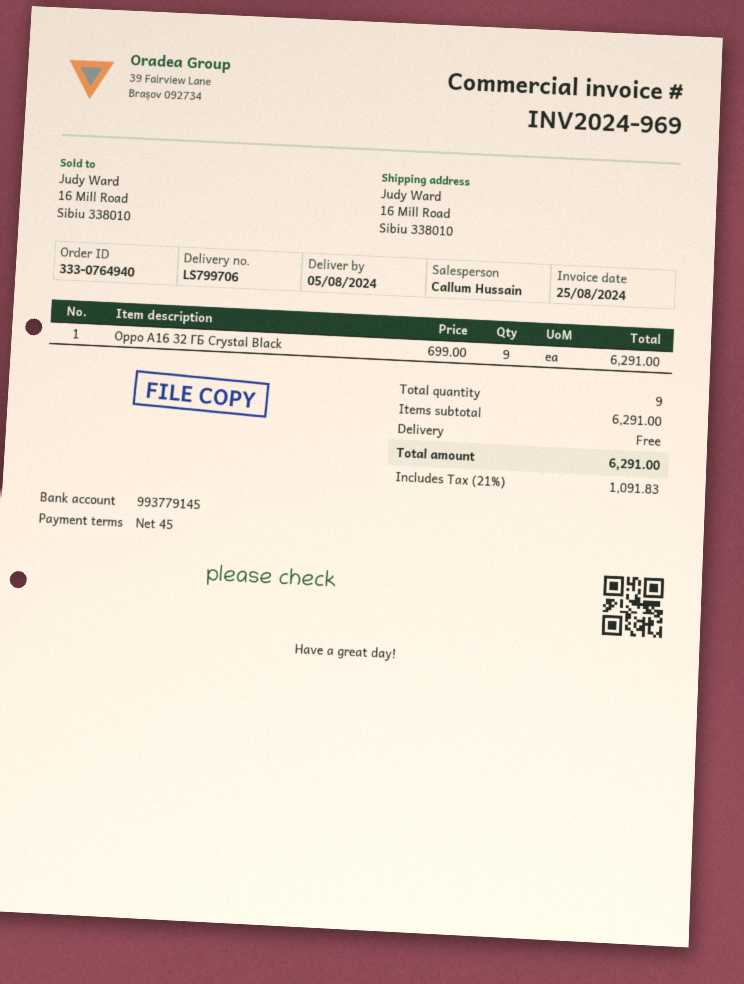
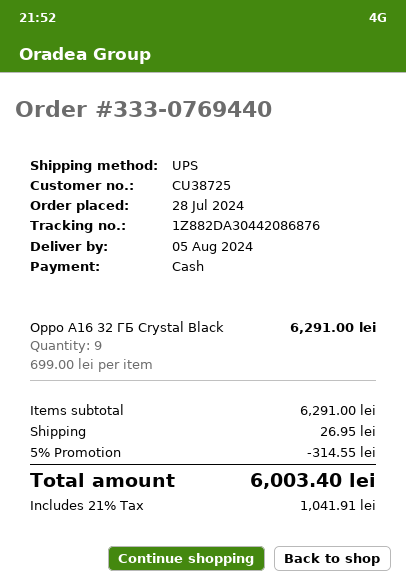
order number: 333-0764940 -> 333-0769440
discount: none -> 5% = 314.55
shipping: 0.00 -> 26.95
tax: 21% = 1091.83 -> 21% = 1041.91
total: 6291.00 -> 6003.40

